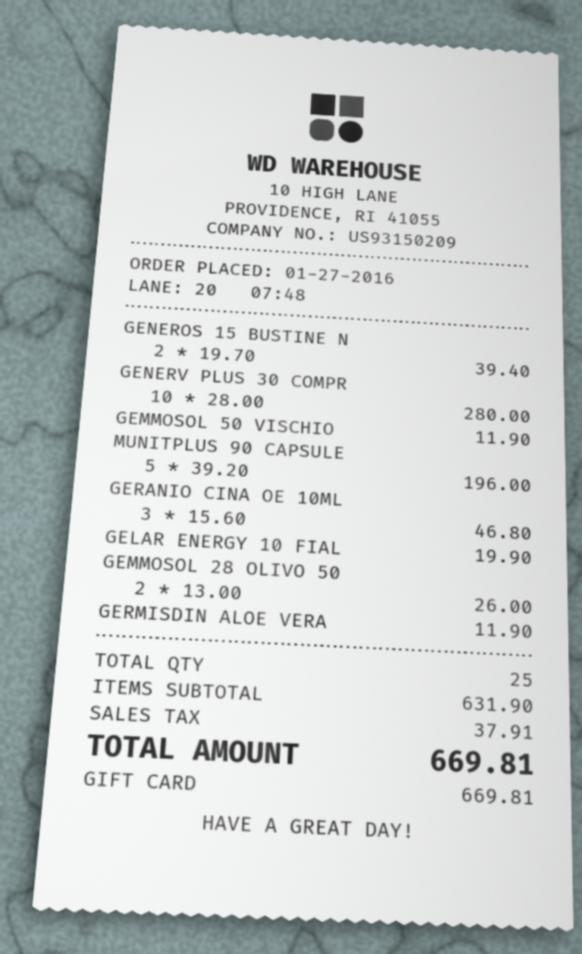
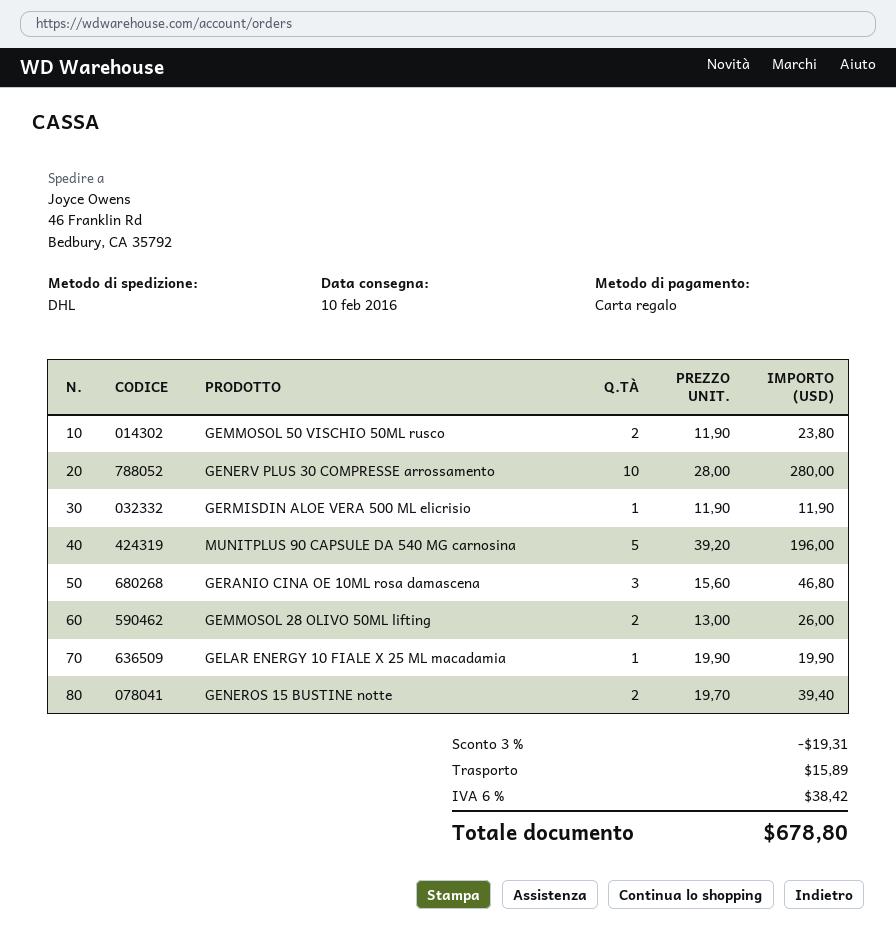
GEMMOSOL 50 VISCHIO: 1 x 11.90 = 11.90 -> 2 x 11.90 = 23.80
discount: none -> 3% = 19.31
shipping: none -> 15.89
tax: 37.91 -> 38.42
total: 669.81 -> 678.80

